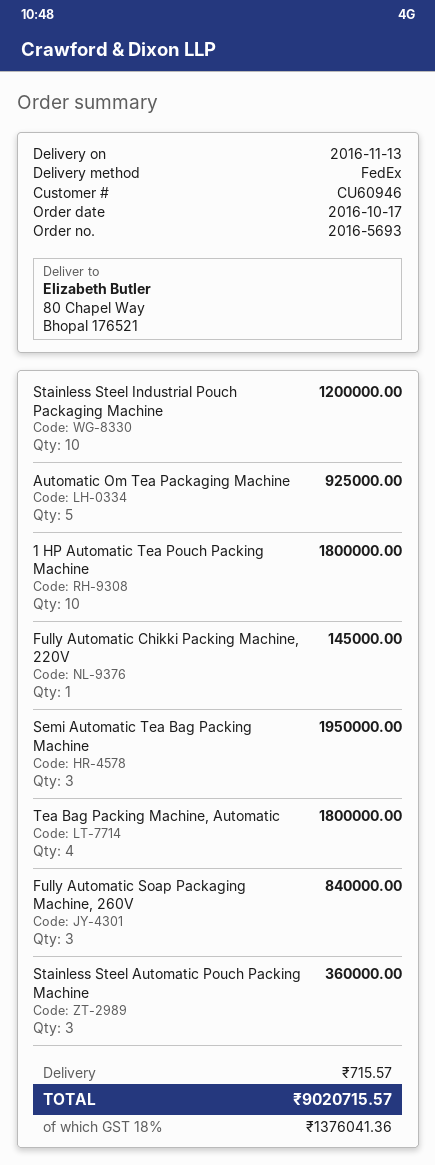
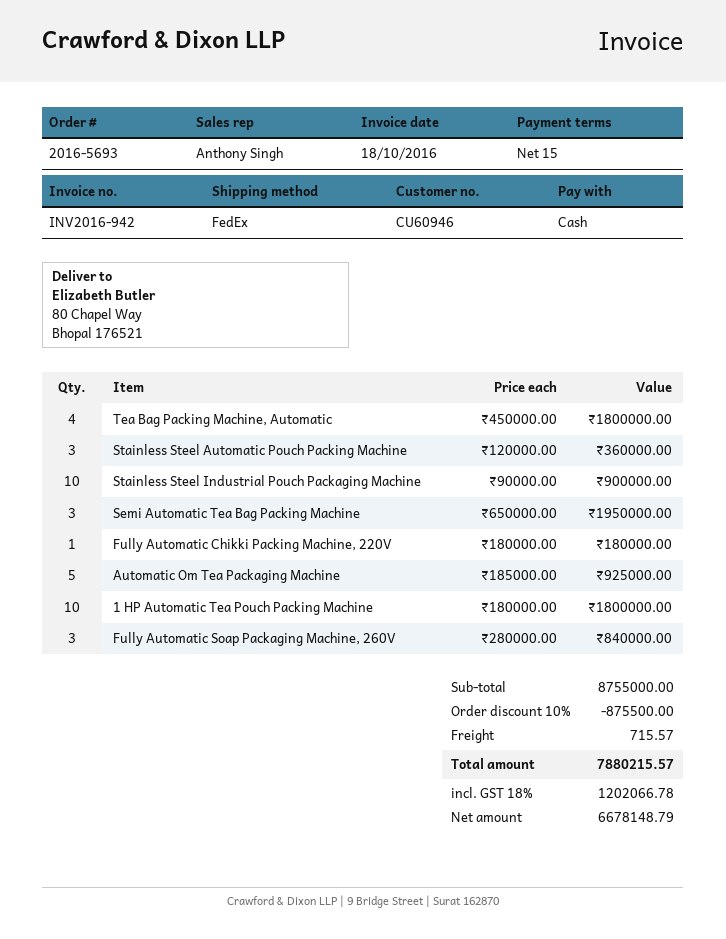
Stainless Steel Industrial Pouch Packaging Machine: 10 for 1200000.00 -> 10 for 900000.00
Fully Automatic Chikki Packing Machine, 220V: 1 for 145000.00 -> 1 for 180000.00
discount: none -> 10% = 875500.00
tax: 18% = 1376041.36 -> 18% = 1202066.78
total: 9020715.57 -> 7880215.57

